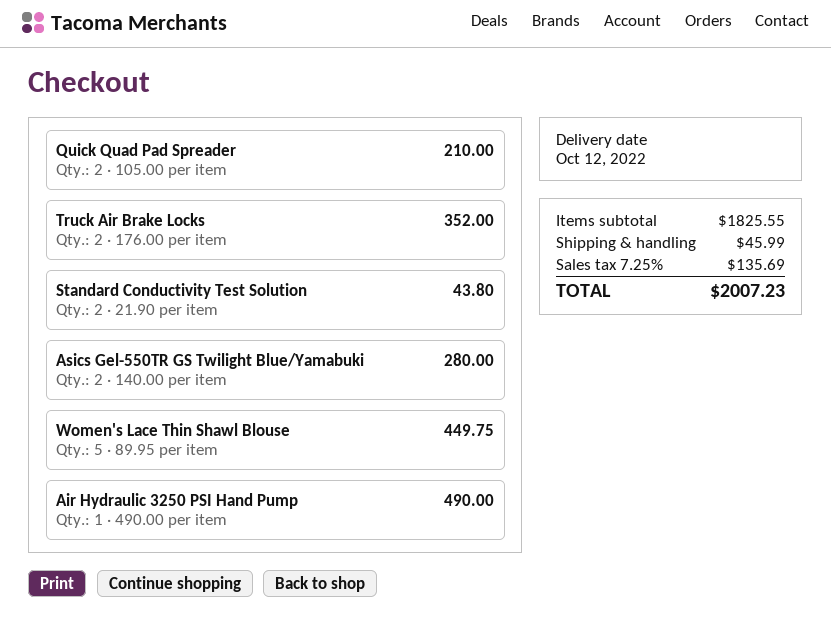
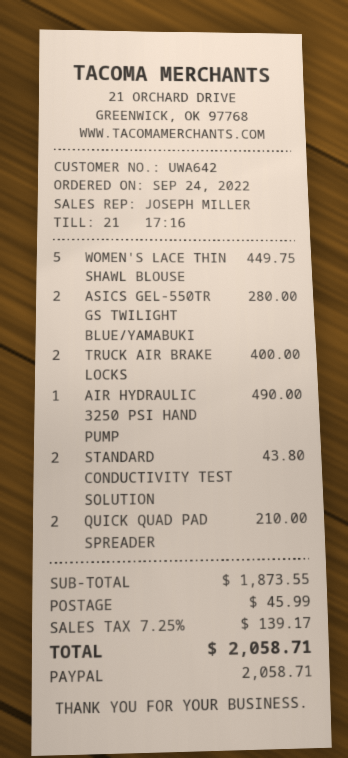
Truck Air Brake Locks: 2 for 352.00 -> 2 for 400.00
subtotal: 1825.55 -> 1873.55
tax: 7.25% = 135.69 -> 7.25% = 139.17
total: 2007.23 -> 2058.71

